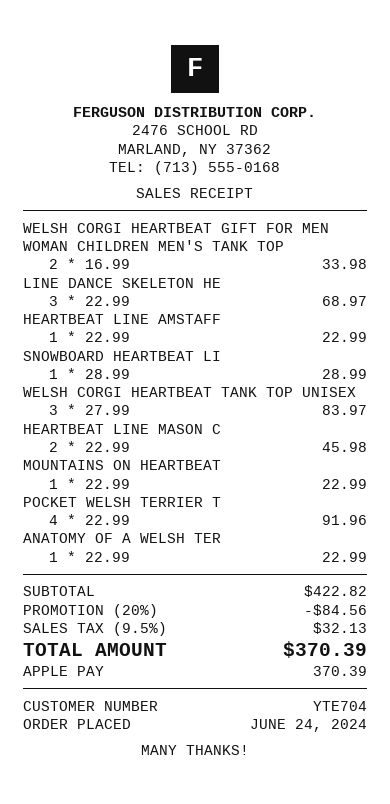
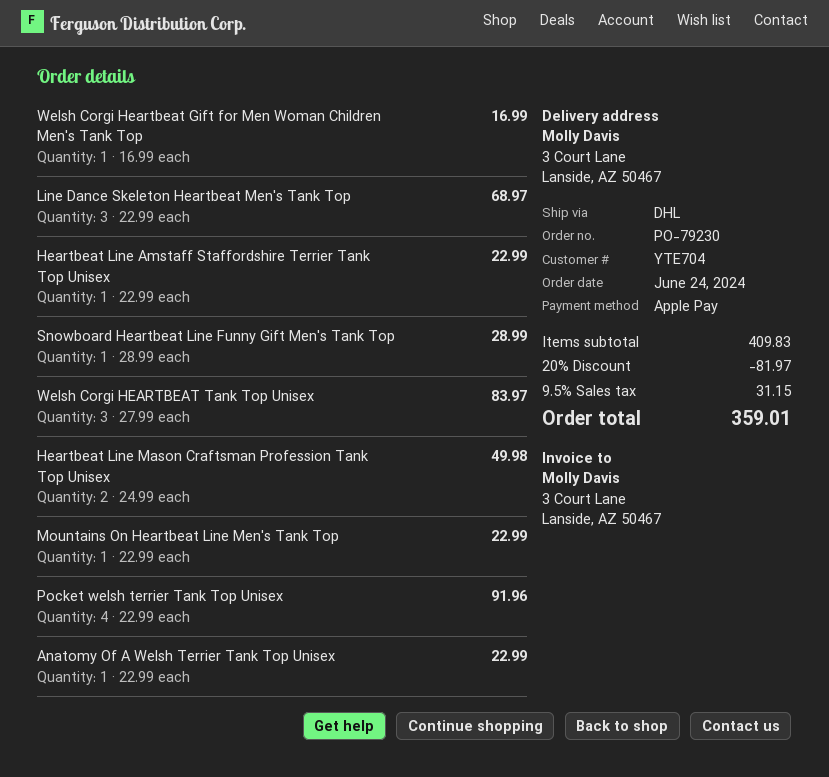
WELSH CORGI HEARTBEAT GIFT FOR MEN WOMAN CHILDREN MEN'S TANK TOP: 2 x 16.99 = 33.98 -> 1 x 16.99 = 16.99
HEARTBEAT LINE MASON C: 2 x 22.99 = 45.98 -> 2 x 24.99 = 49.98
subtotal: 422.82 -> 409.83
discount: 20% = 84.56 -> 20% = 81.97
tax: 9.5% = 32.13 -> 9.5% = 31.15
total: 370.39 -> 359.01

